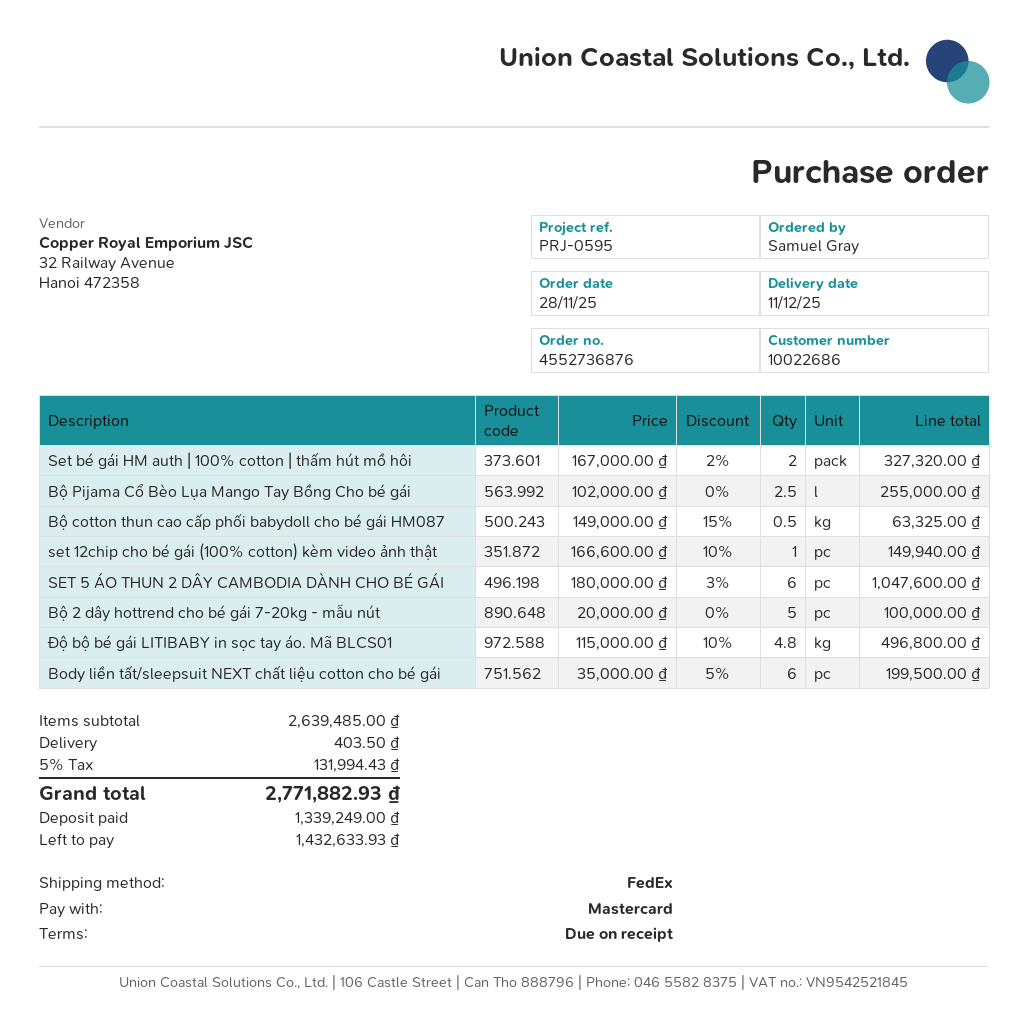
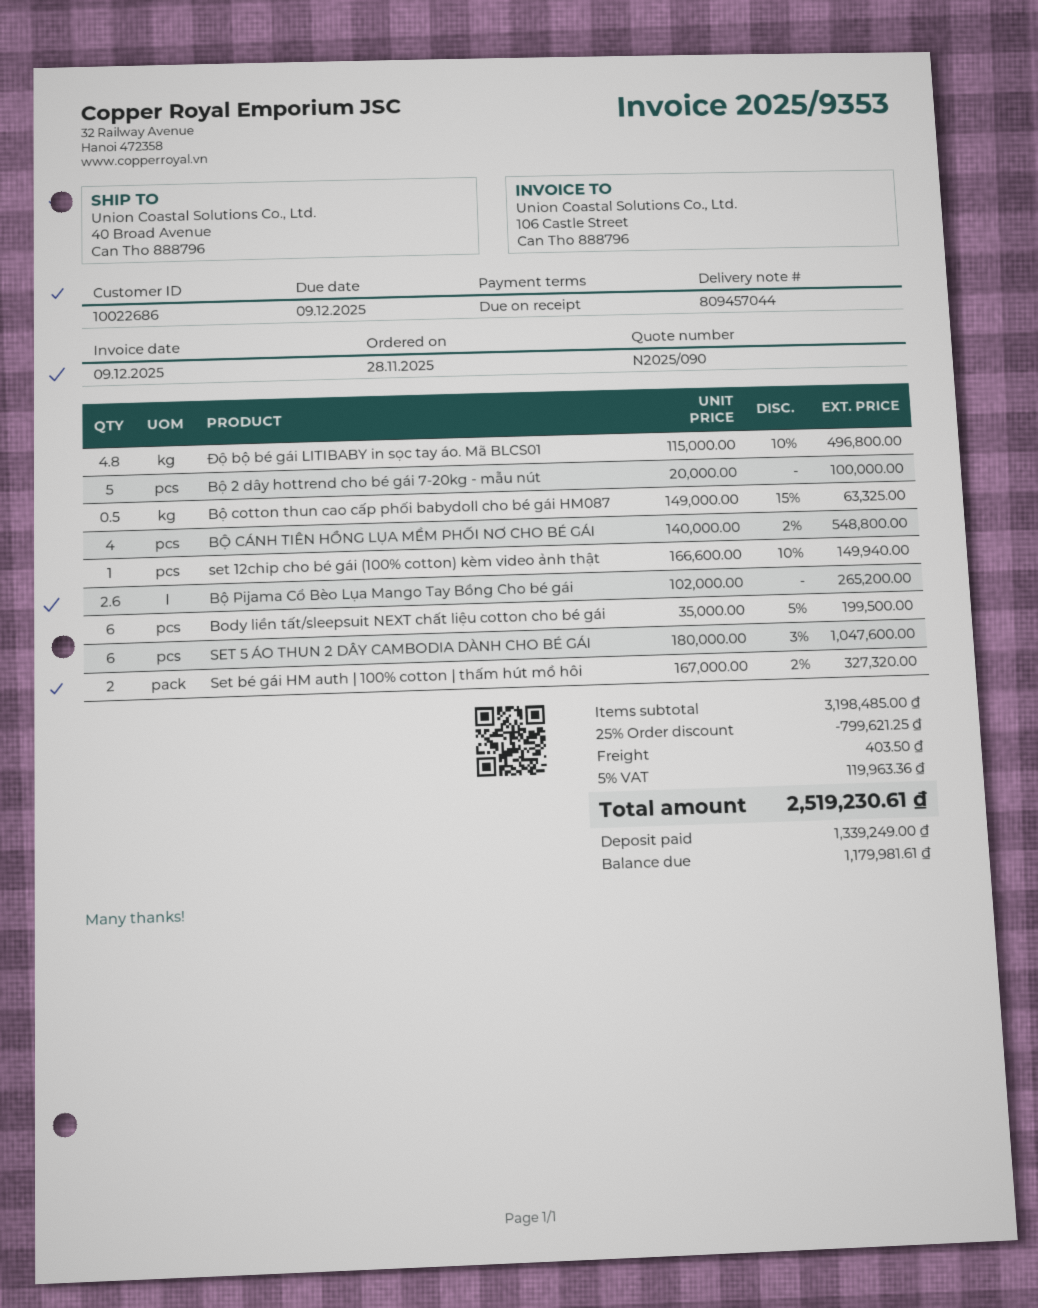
Bộ Pijama Cổ Bèo Lụa Mango Tay Bồng Cho bé gái: 2.5 x 102000.00 = 255000.00 -> 2.6 x 102000.00 = 265200.00
BỘ CÁNH TIÊN HỒNG LỤA MỀM PHỐI NƠ CHO BÉ GÁI: none -> 4 x 140000.00 - 2% = 548800.00
subtotal: 2639485.00 -> 3198485.00
discount: none -> 25% = 799621.25
tax: 5% = 131994.43 -> 5% = 119963.36
total: 2771882.93 -> 2519230.61
balance: 1432633.93 -> 1179981.61

